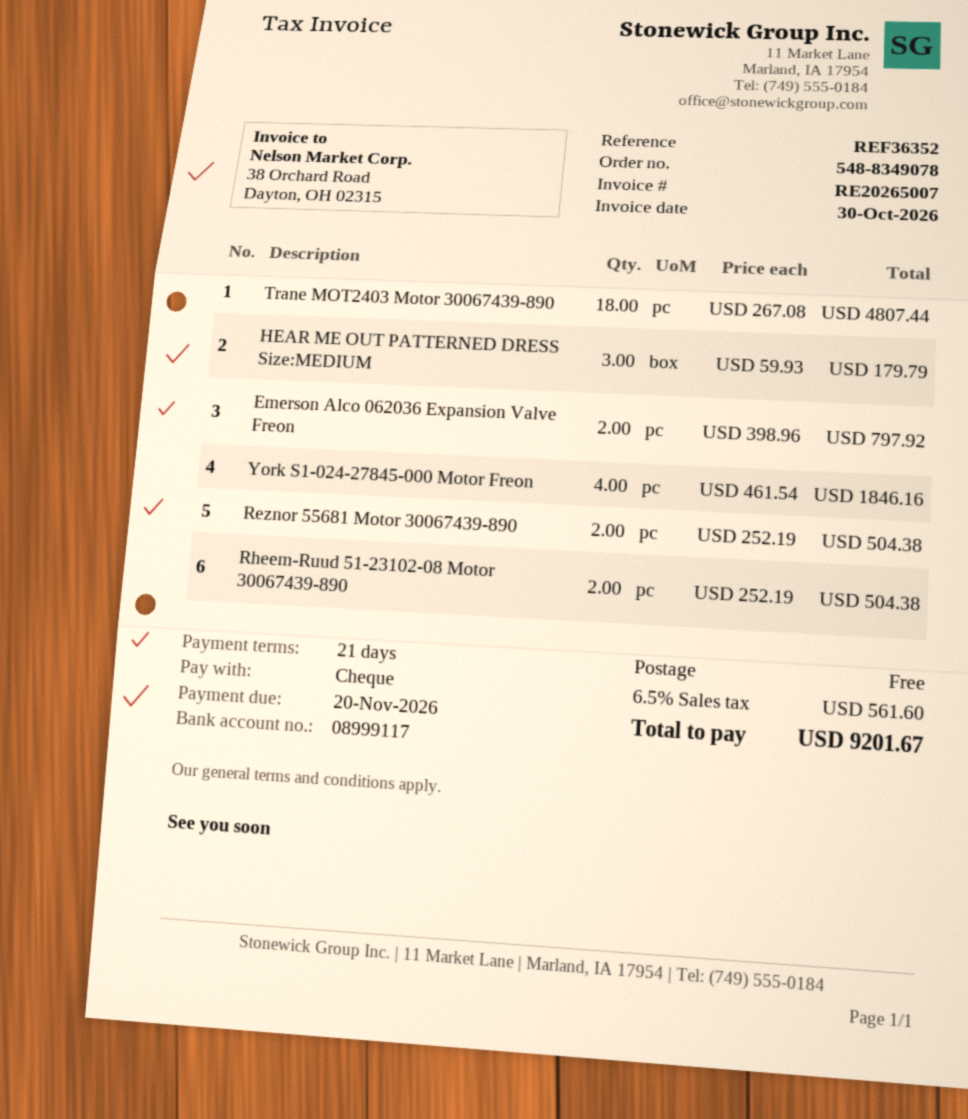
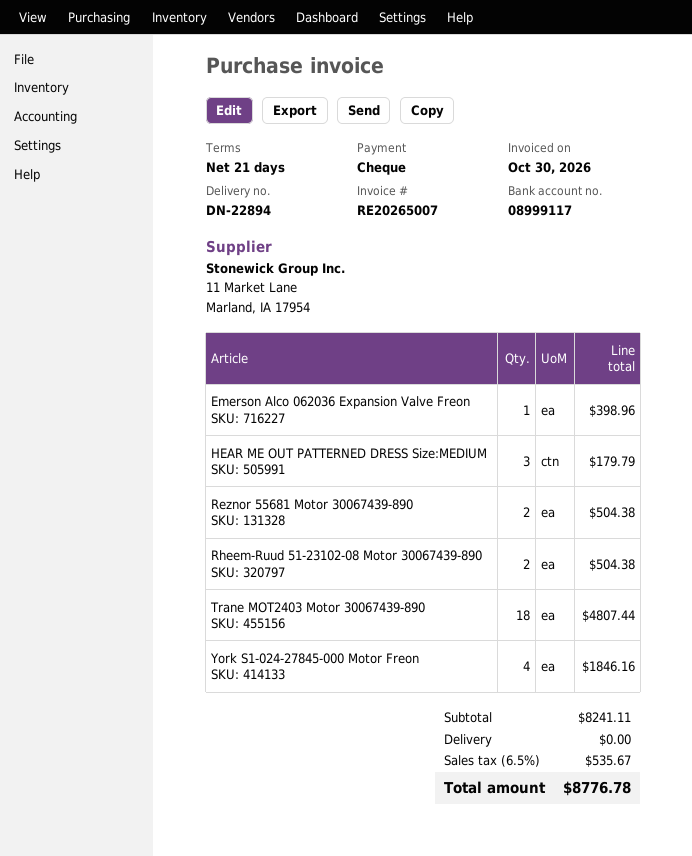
Emerson Alco 062036 Expansion Valve Freon: 2 for 797.92 -> 1 for 398.96
tax: 6.5% = 561.60 -> 6.5% = 535.67
total: 9201.67 -> 8776.78

